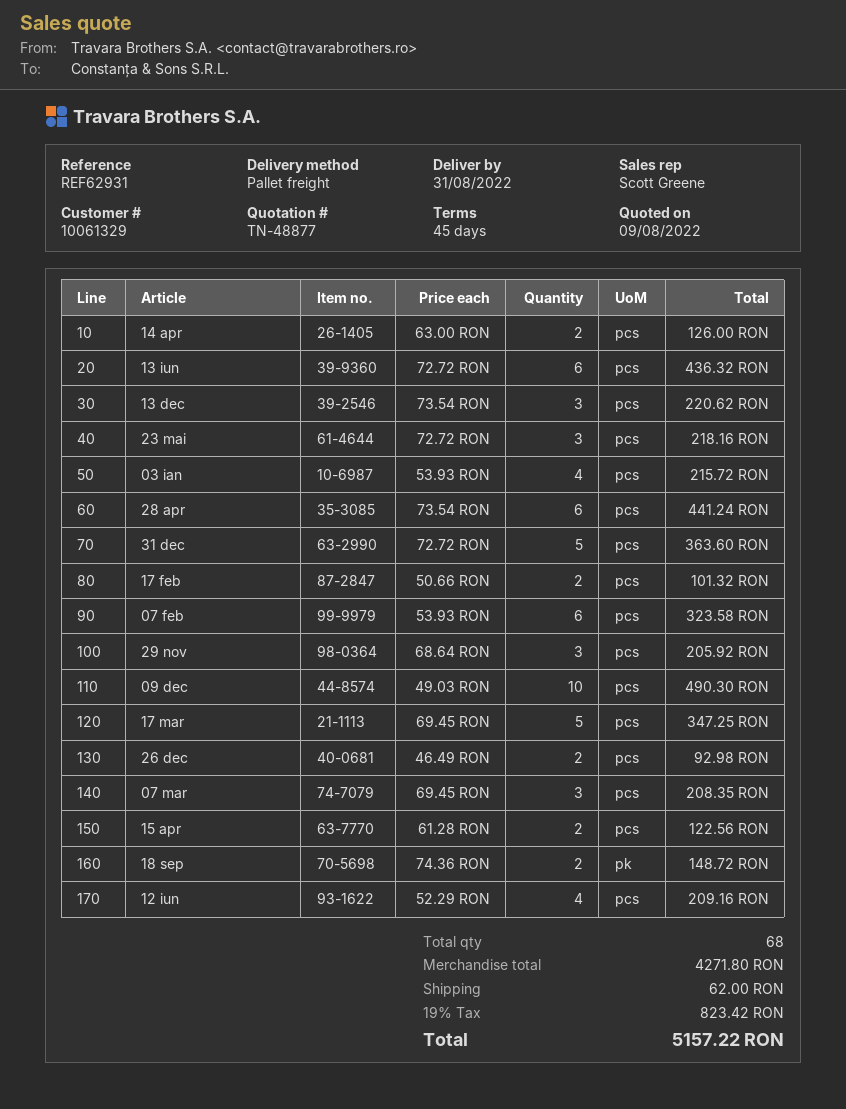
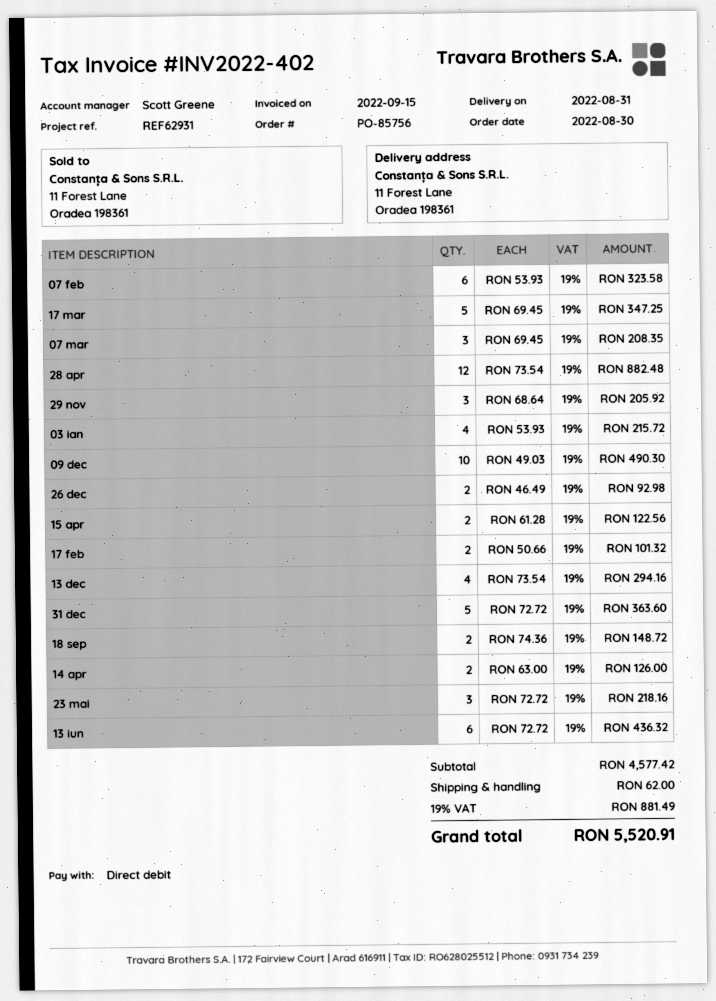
13 dec: 3 x 73.54 = 220.62 -> 4 x 73.54 = 294.16
28 apr: 6 x 73.54 = 441.24 -> 12 x 73.54 = 882.48
12 iun: 4 x 52.29 = 209.16 -> none
subtotal: 4271.80 -> 4577.42
tax: 19% = 823.42 -> 19% = 881.49
total: 5157.22 -> 5520.91

